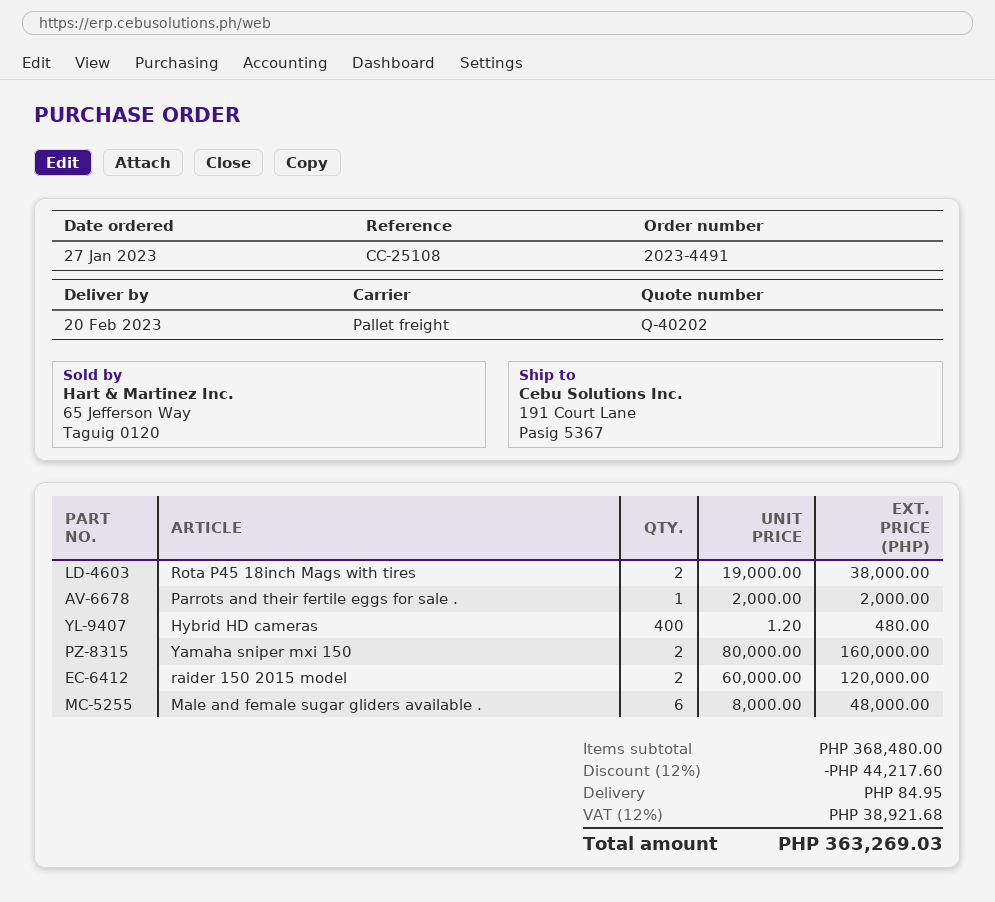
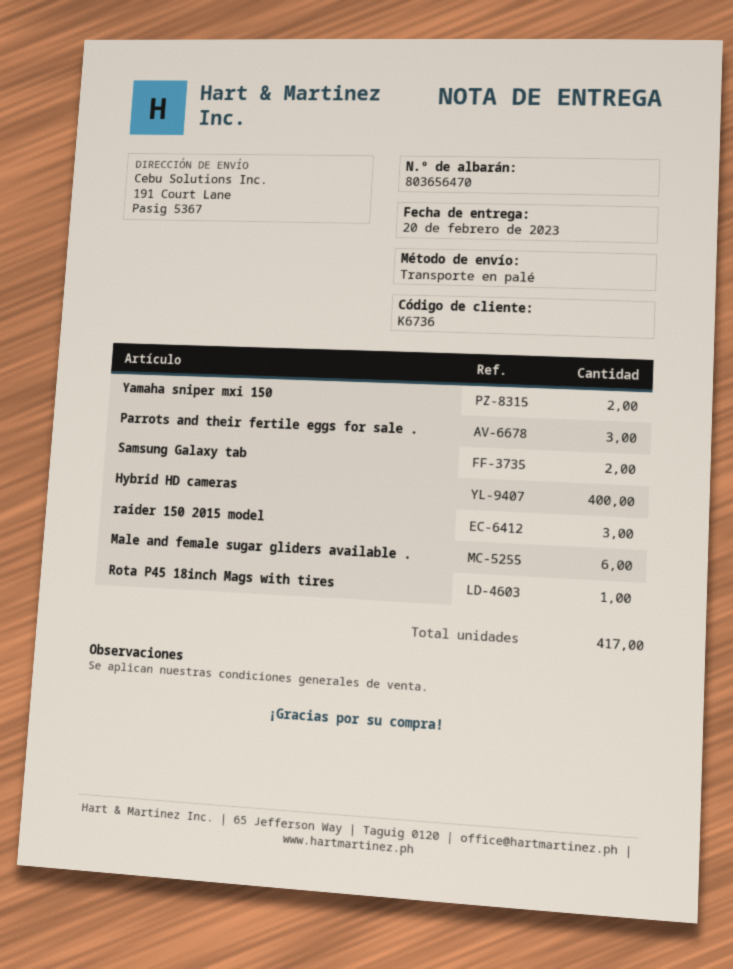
Rota P45 18inch Mags with tires: 2 -> 1
Parrots and their fertile eggs for sale .: 1 -> 3
raider 150 2015 model: 2 -> 3
Samsung Galaxy tab: none -> 2

